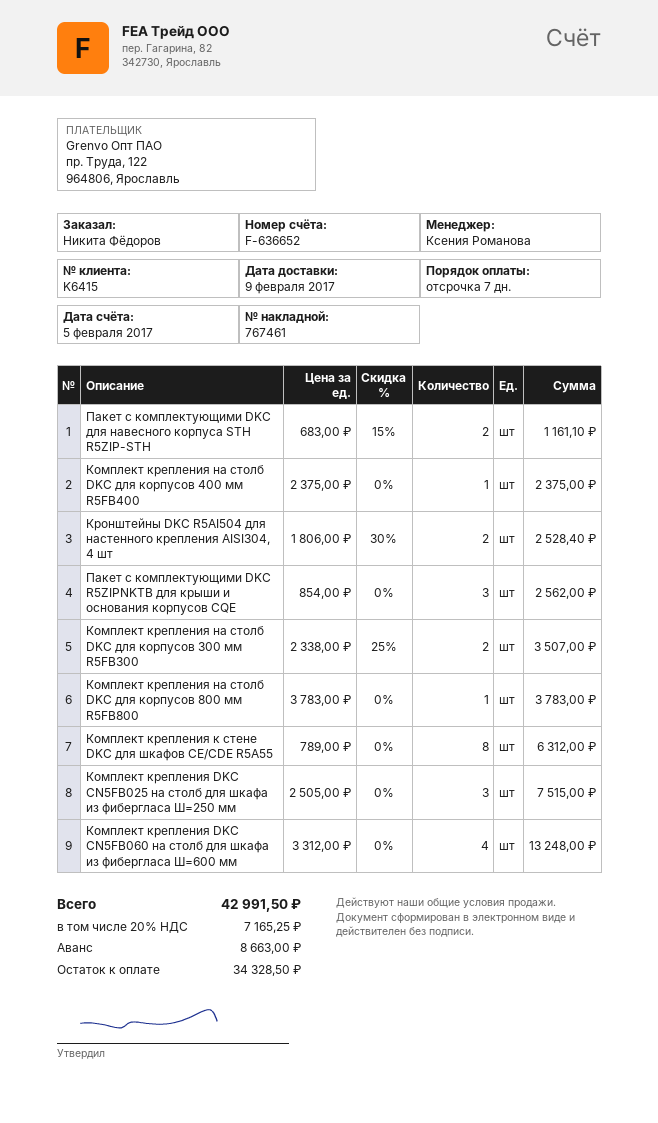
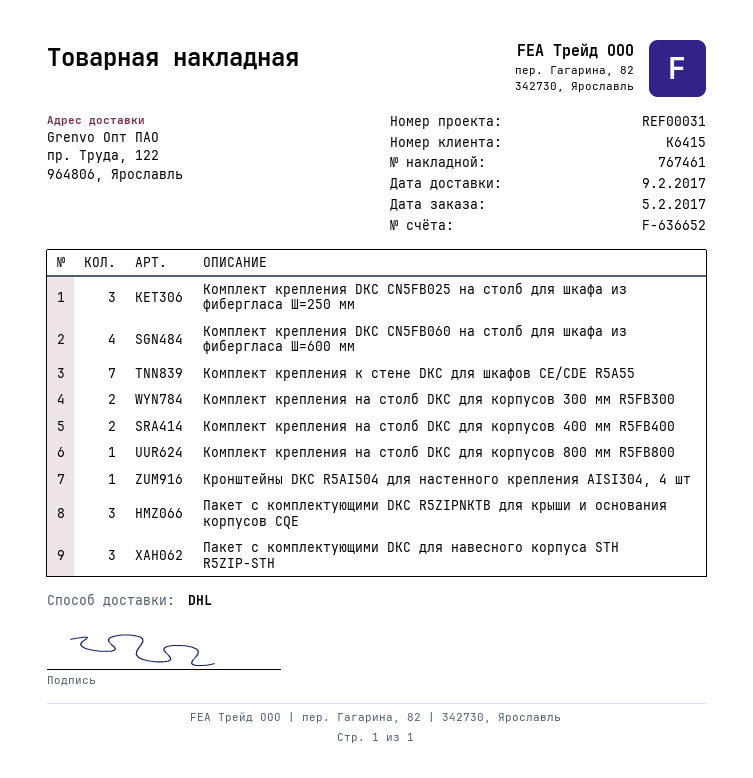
Пакет с комплектующими DKC для навесного корпуса STH R5ZIP-STH: 2 -> 3
Комплект крепления на столб DKC для корпусов 400 мм R5FB400: 1 -> 2
Кронштейны DKC R5AI504 для настенного крепления AISI304, 4 шт: 2 -> 1
Комплект крепления к стене DKC для шкафов CE/CDE R5A55: 8 -> 7

